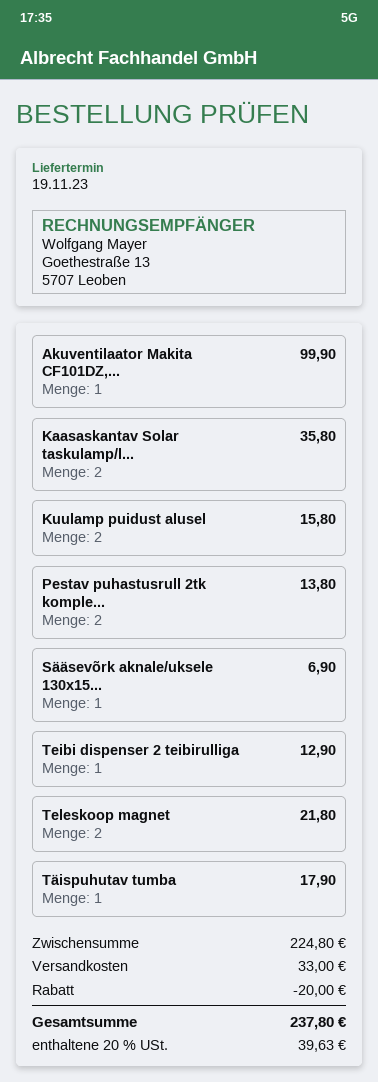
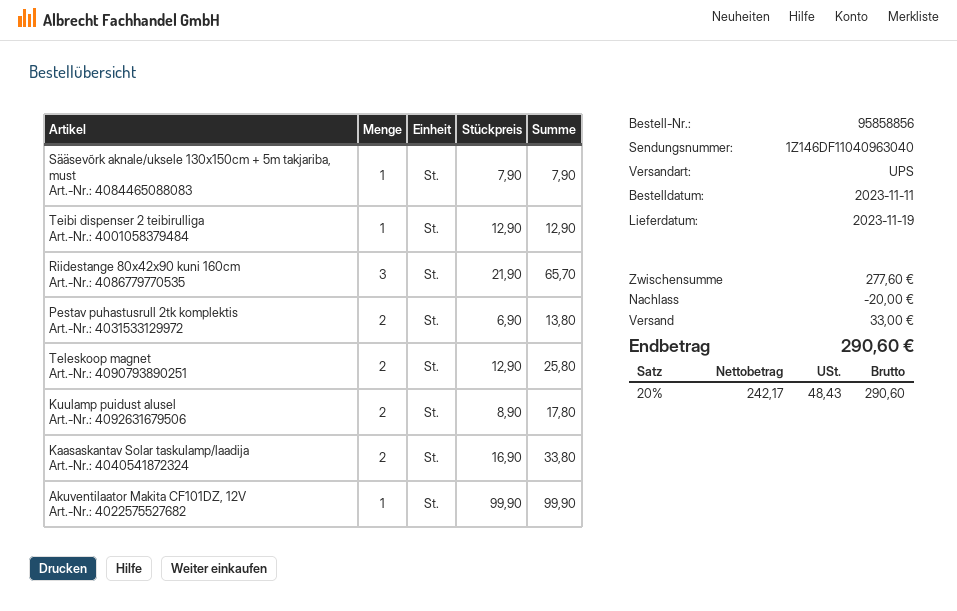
Kaasaskantav Solar taskulamp/l...: 2 for 35.80 -> 2 for 33.80
Kuulamp puidust alusel: 2 for 15.80 -> 2 for 17.80
Sääsevõrk aknale/uksele 130x15...: 1 for 6.90 -> 1 for 7.90
Teleskoop magnet: 2 for 21.80 -> 2 for 25.80
Täispuhutav tumba: 1 for 17.90 -> none
Riidestange 80x42x90 kuni 160cm: none -> 3 for 65.70
subtotal: 224.80 -> 277.60
tax: 20% = 39.63 -> 20% = 48.43
total: 237.80 -> 290.60

